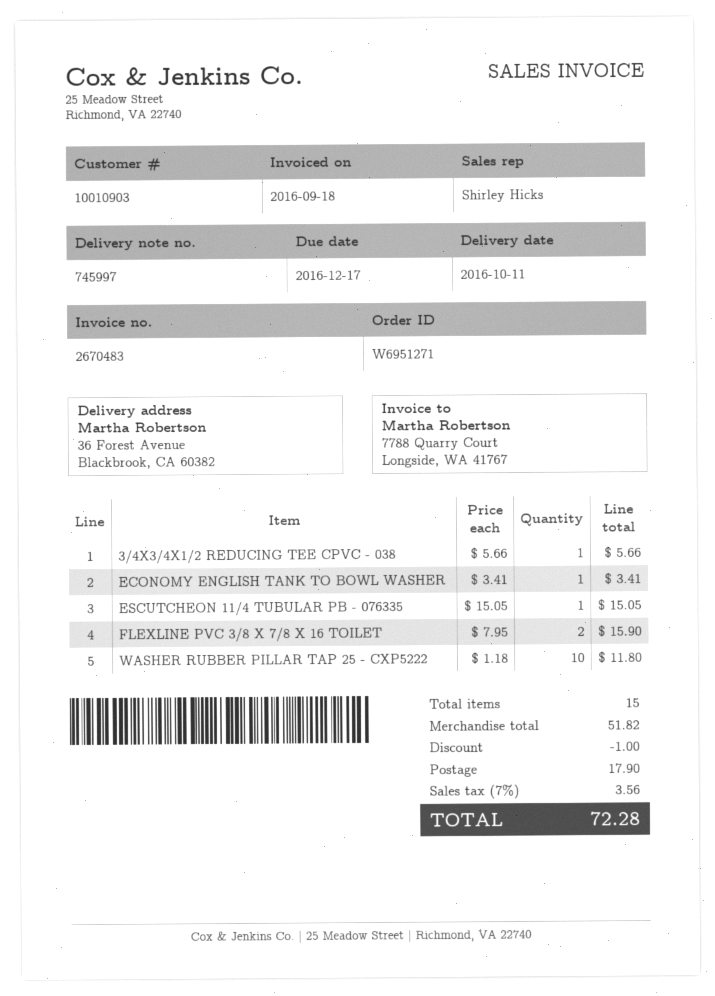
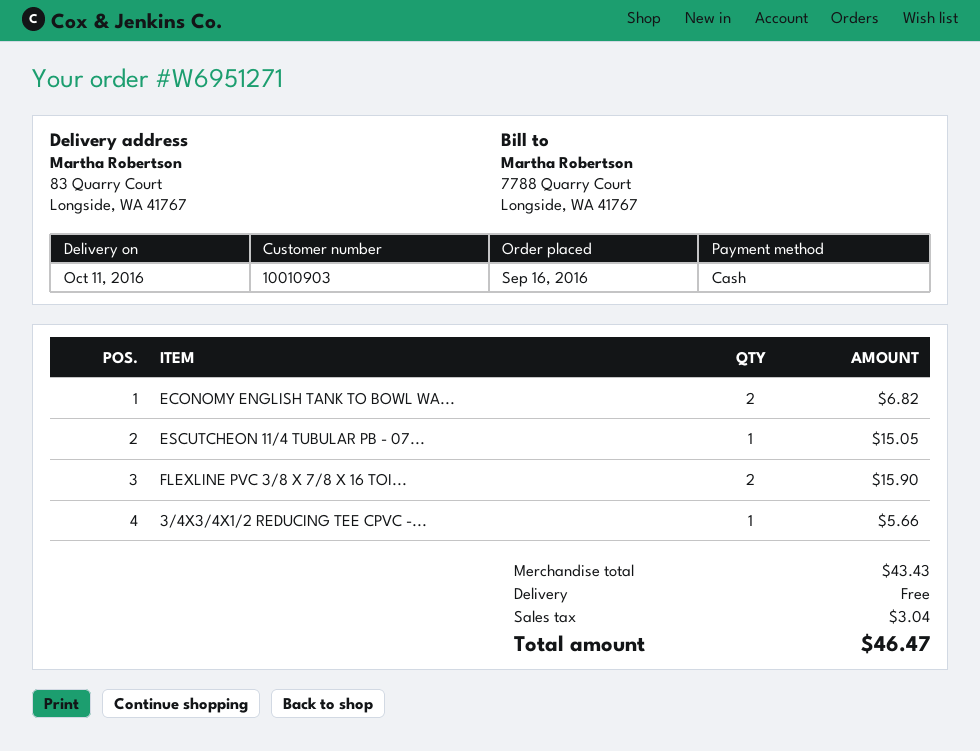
ship to: 36 Forest Avenue, Blackbrook, CA 60382 -> 83 Quarry Court, Longside, WA 41767
ECONOMY ENGLISH TANK TO BOWL WASHER: 1 for 3.41 -> 2 for 6.82
WASHER RUBBER PILLAR TAP 25 - CXP5222: 10 for 11.80 -> none
subtotal: 51.82 -> 43.43
discount: 1.00 -> none
shipping: 17.90 -> 0.00
tax: 3.56 -> 3.04
total: 72.28 -> 46.47

